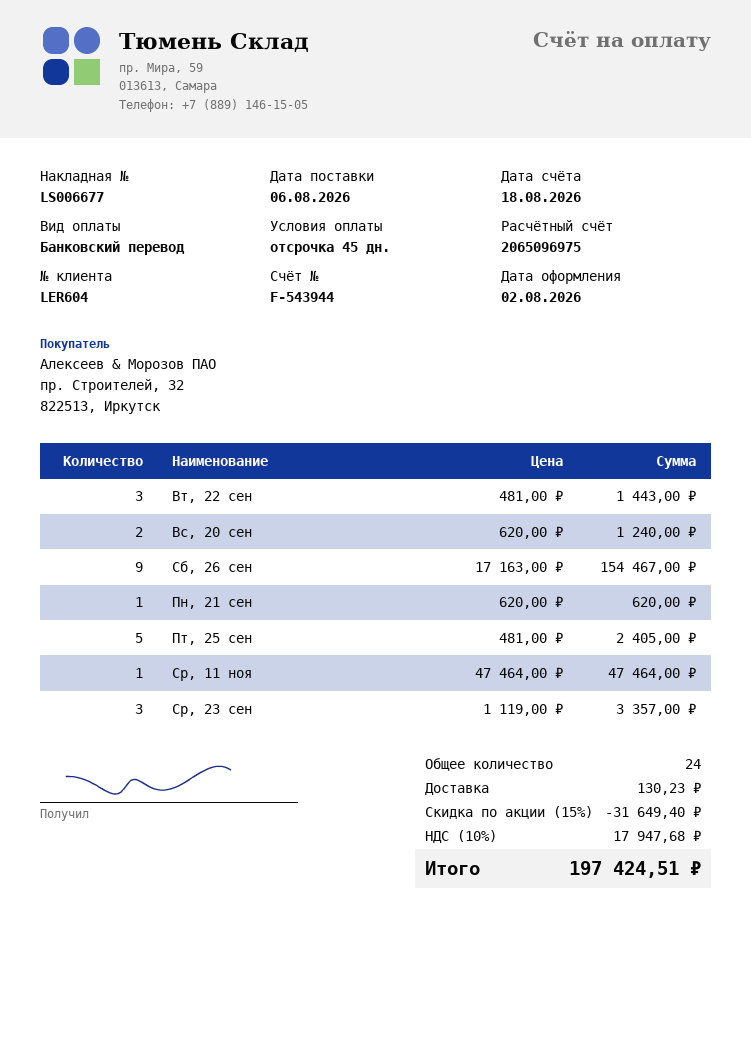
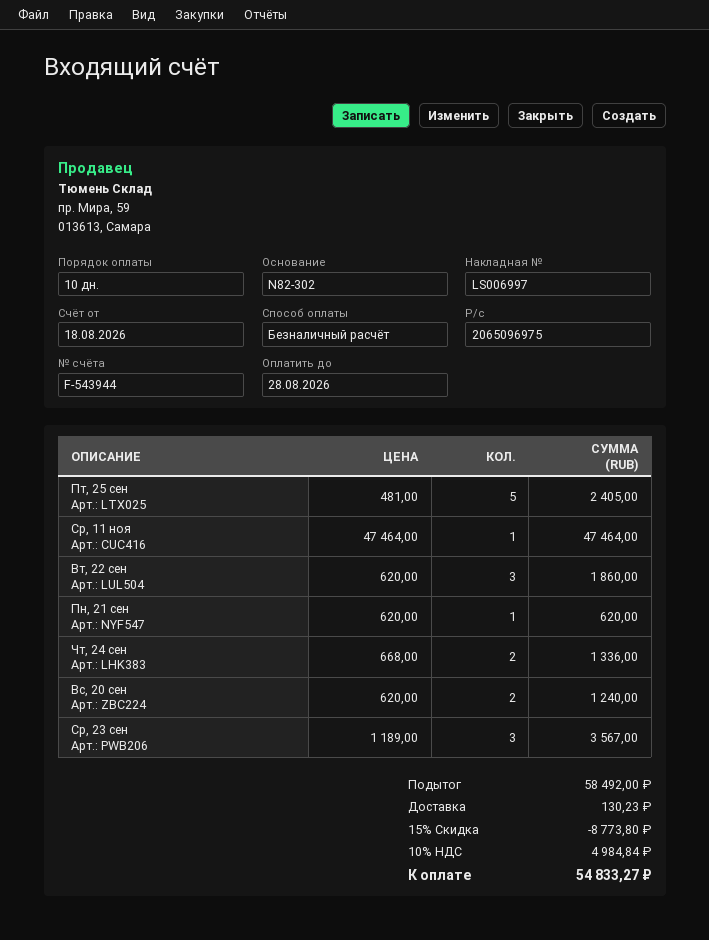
delivery note number: LS006677 -> LS006997
payment terms: 45 days -> 10 days
Вт, 22 сен: 3 x 481.00 = 1443.00 -> 3 x 620.00 = 1860.00
Сб, 26 сен: 9 x 17163.00 = 154467.00 -> none
Ср, 23 сен: 3 x 1119.00 = 3357.00 -> 3 x 1189.00 = 3567.00
Чт, 24 сен: none -> 2 x 668.00 = 1336.00
discount: 15% = 31649.40 -> 15% = 8773.80
tax: 10% = 17947.68 -> 10% = 4984.84
total: 197424.51 -> 54833.27

